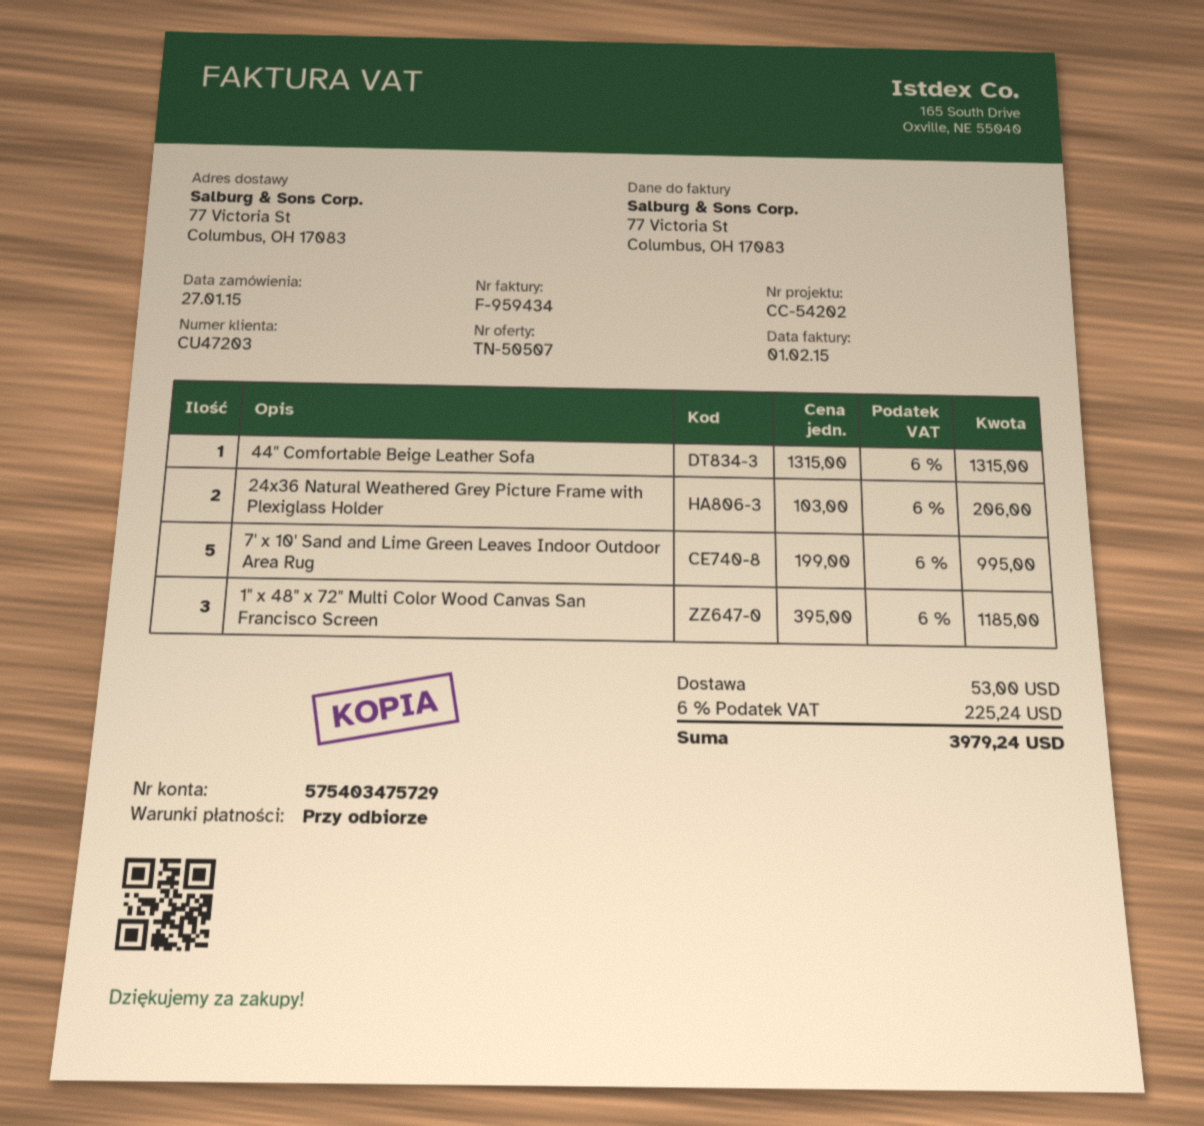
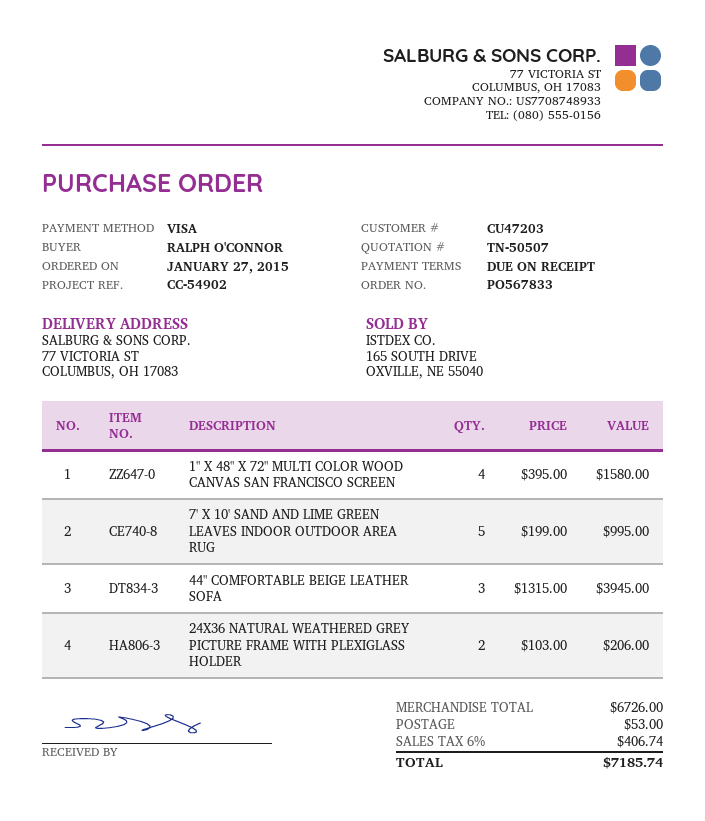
reference: CC-54202 -> CC-54902
44" Comfortable Beige Leather Sofa: 1 x 1315.00 = 1315.00 -> 3 x 1315.00 = 3945.00
1" x 48" x 72" Multi Color Wood Canvas San Francisco Screen: 3 x 395.00 = 1185.00 -> 4 x 395.00 = 1580.00
tax: 6% = 225.24 -> 6% = 406.74
total: 3979.24 -> 7185.74

